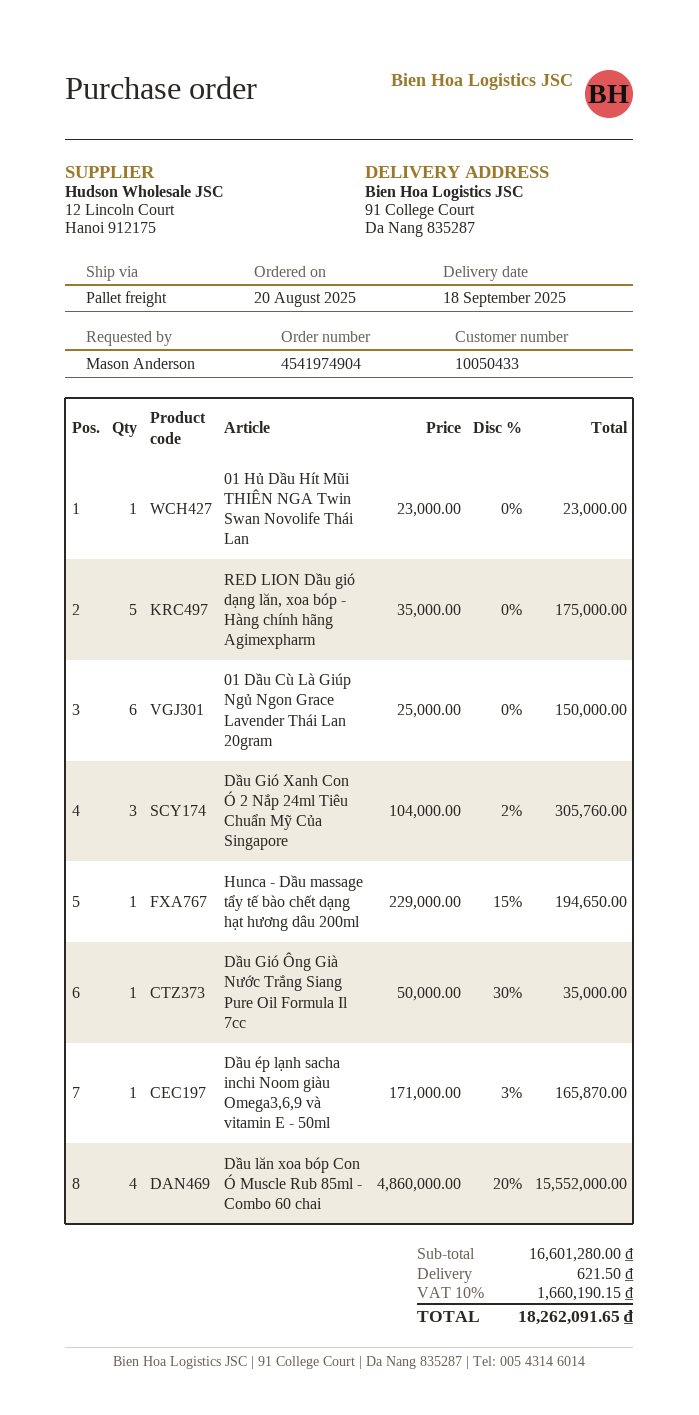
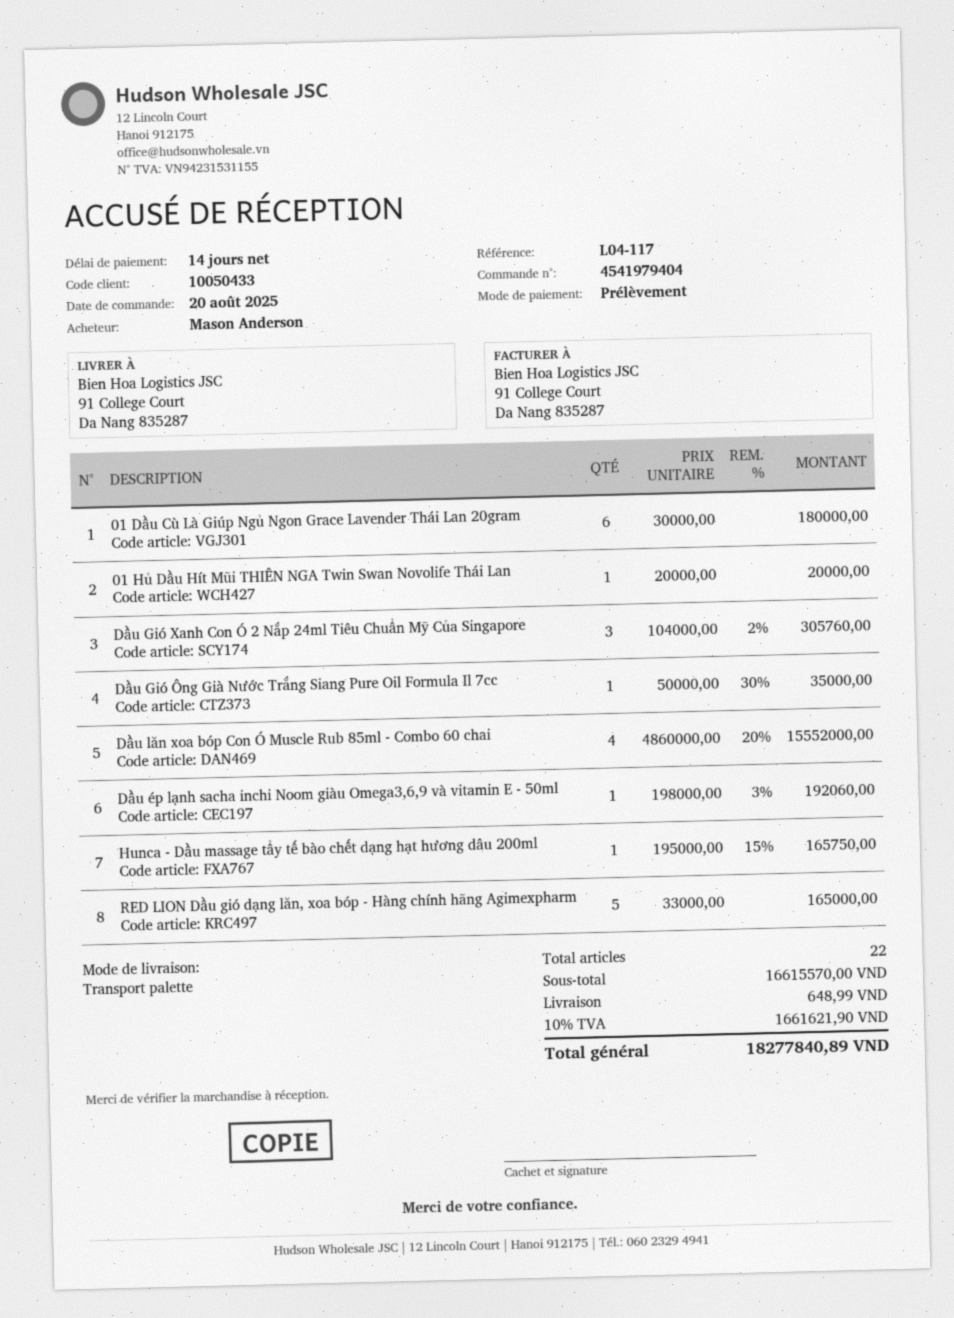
order number: 4541974904 -> 4541979404
01 Hủ Dầu Hít Mũi THIÊN NGA Twin Swan Novolife Thái Lan: 1 x 23000.00 = 23000.00 -> 1 x 20000.00 = 20000.00
RED LION Dầu gió dạng lăn, xoa bóp - Hàng chính hãng Agimexpharm: 5 x 35000.00 = 175000.00 -> 5 x 33000.00 = 165000.00
01 Dầu Cù Là Giúp Ngủ Ngon Grace Lavender Thái Lan 20gram: 6 x 25000.00 = 150000.00 -> 6 x 30000.00 = 180000.00
Hunca - Dầu massage tẩy tế bào chết dạng hạt hương dâu 200ml: 1 x 229000.00 - 15% = 194650.00 -> 1 x 195000.00 - 15% = 165750.00
Dầu ép lạnh sacha inchi Noom giàu Omega3,6,9 và vitamin E - 50ml: 1 x 171000.00 - 3% = 165870.00 -> 1 x 198000.00 - 3% = 192060.00
subtotal: 16601280.00 -> 16615570.00
shipping: 621.50 -> 648.99
tax: 10% = 1660190.15 -> 10% = 1661621.90
total: 18262091.65 -> 18277840.89

